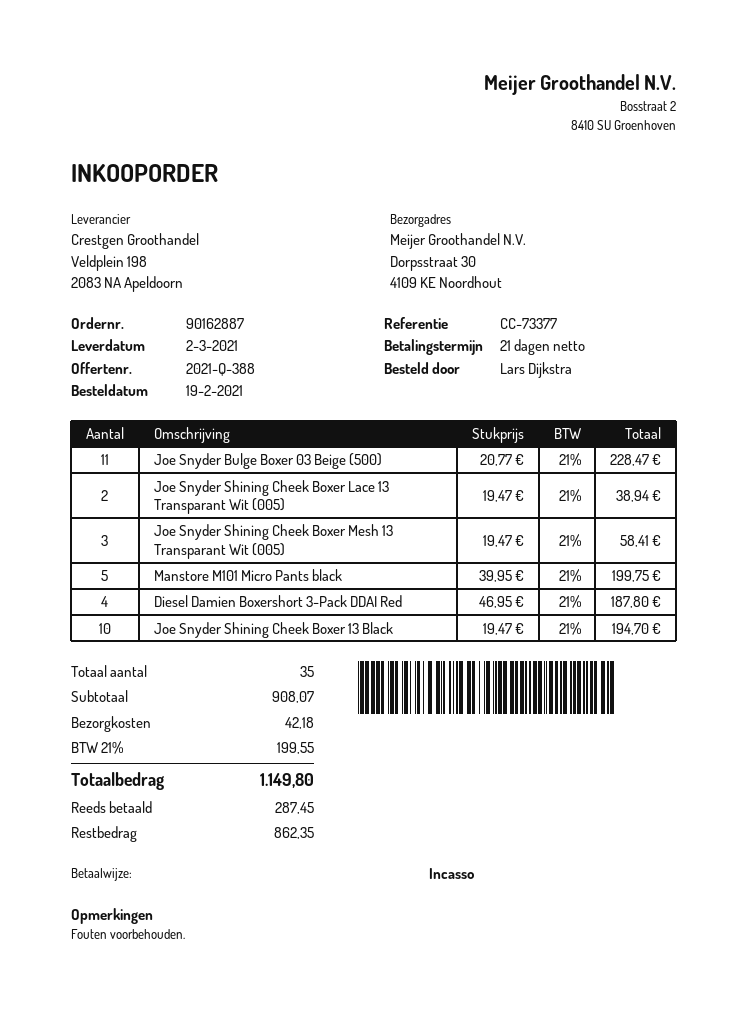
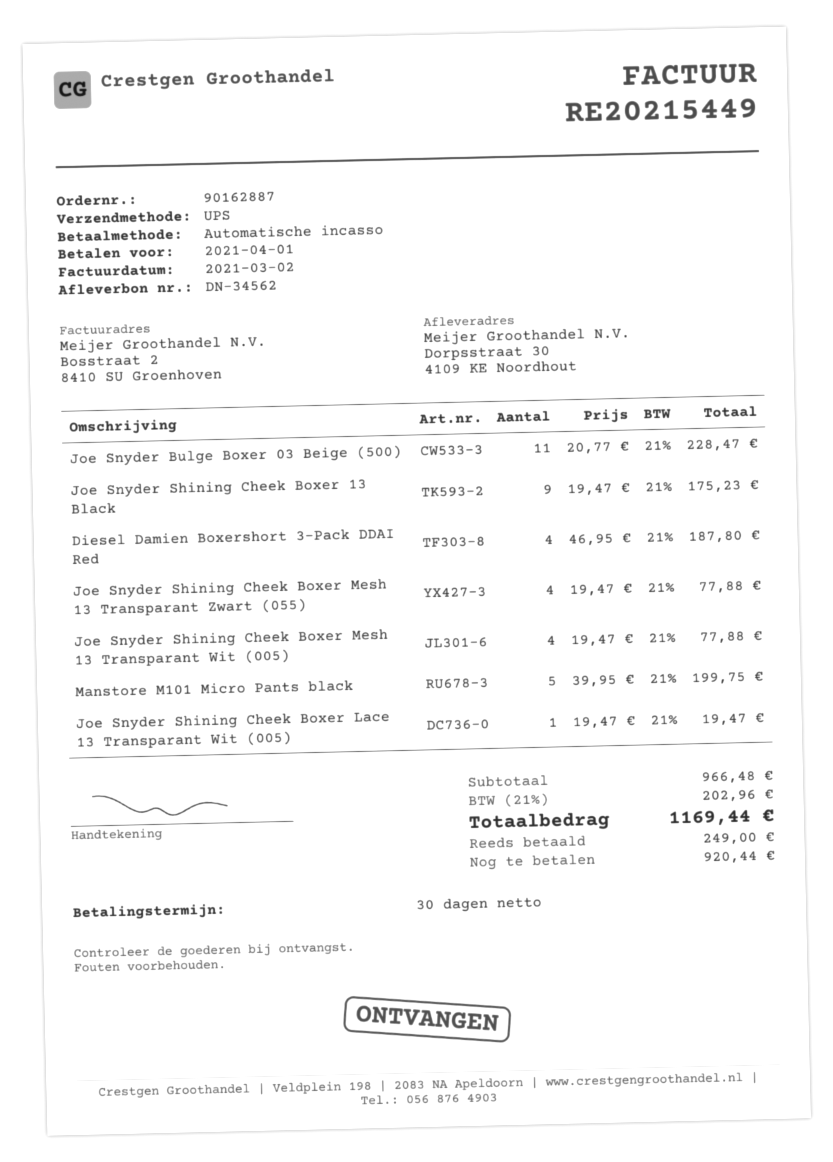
payment terms: 21 days -> 30 days
Joe Snyder Shining Cheek Boxer Lace 13 Transparant Wit (005): 2 x 19.47 = 38.94 -> 1 x 19.47 = 19.47
Joe Snyder Shining Cheek Boxer Mesh 13 Transparant Wit (005): 3 x 19.47 = 58.41 -> 4 x 19.47 = 77.88
Joe Snyder Shining Cheek Boxer 13 Black: 10 x 19.47 = 194.70 -> 9 x 19.47 = 175.23
Joe Snyder Shining Cheek Boxer Mesh 13 Transparant Zwart (055): none -> 4 x 19.47 = 77.88
subtotal: 908.07 -> 966.48
shipping: 42.18 -> none
tax: 21% = 199.55 -> 21% = 202.96
total: 1149.80 -> 1169.44
deposit: 287.45 -> 249.00
balance: 862.35 -> 920.44

